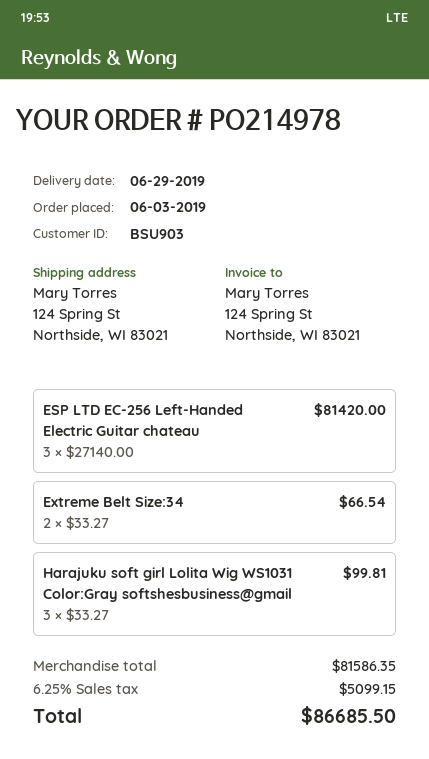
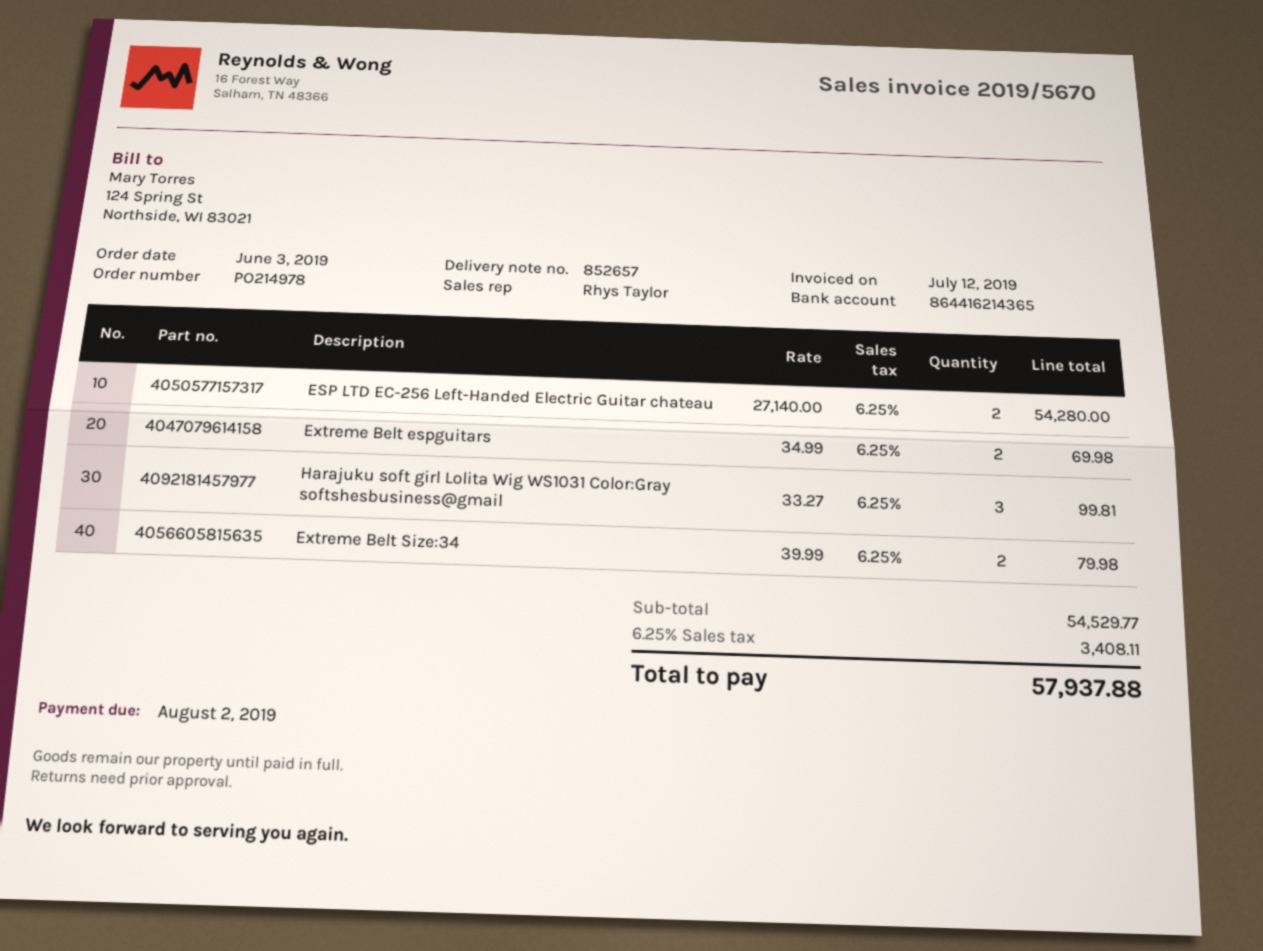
ESP LTD EC-256 Left-Handed Electric Guitar chateau: 3 x 27140.00 = 81420.00 -> 2 x 27140.00 = 54280.00
Extreme Belt Size:34: 2 x 33.27 = 66.54 -> 2 x 39.99 = 79.98
Extreme Belt espguitars: none -> 2 x 34.99 = 69.98
subtotal: 81586.35 -> 54529.77
tax: 6.25% = 5099.15 -> 6.25% = 3408.11
total: 86685.50 -> 57937.88

